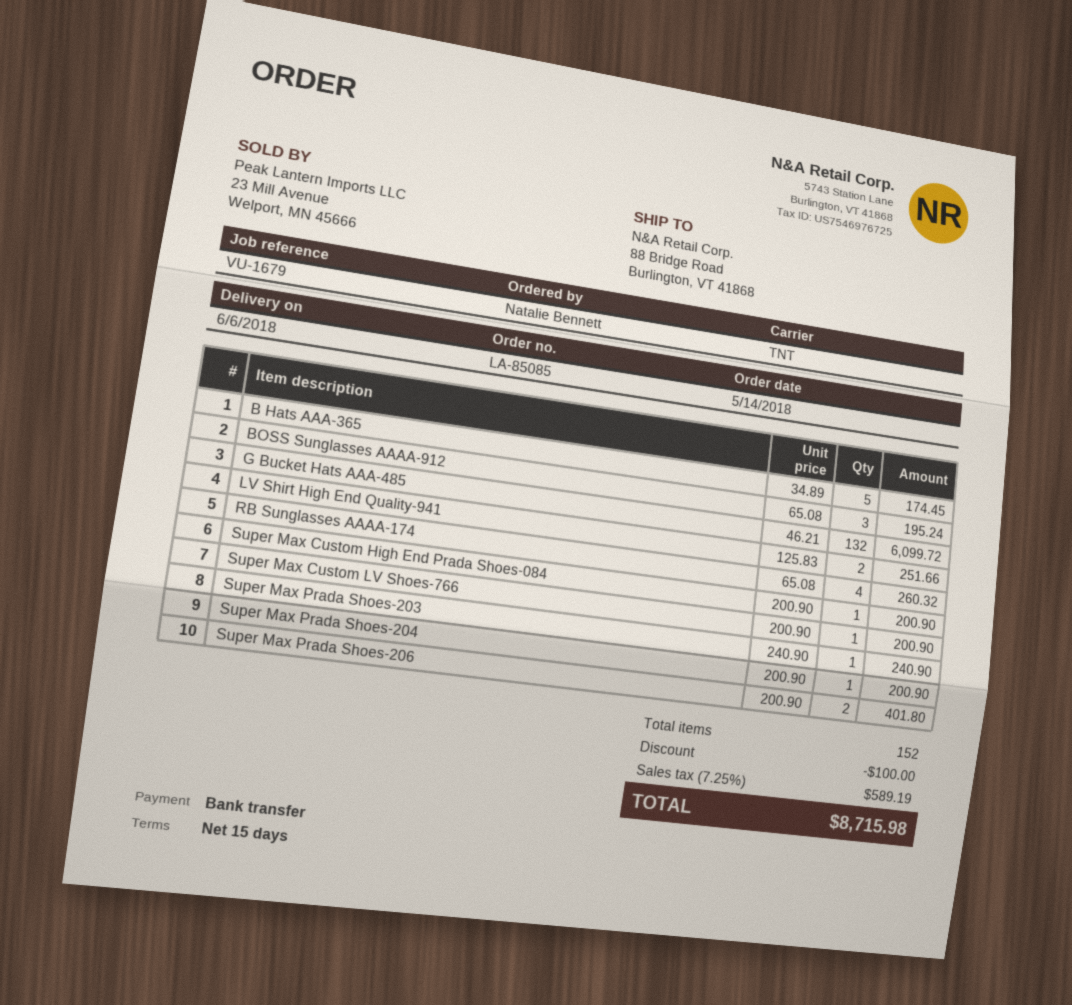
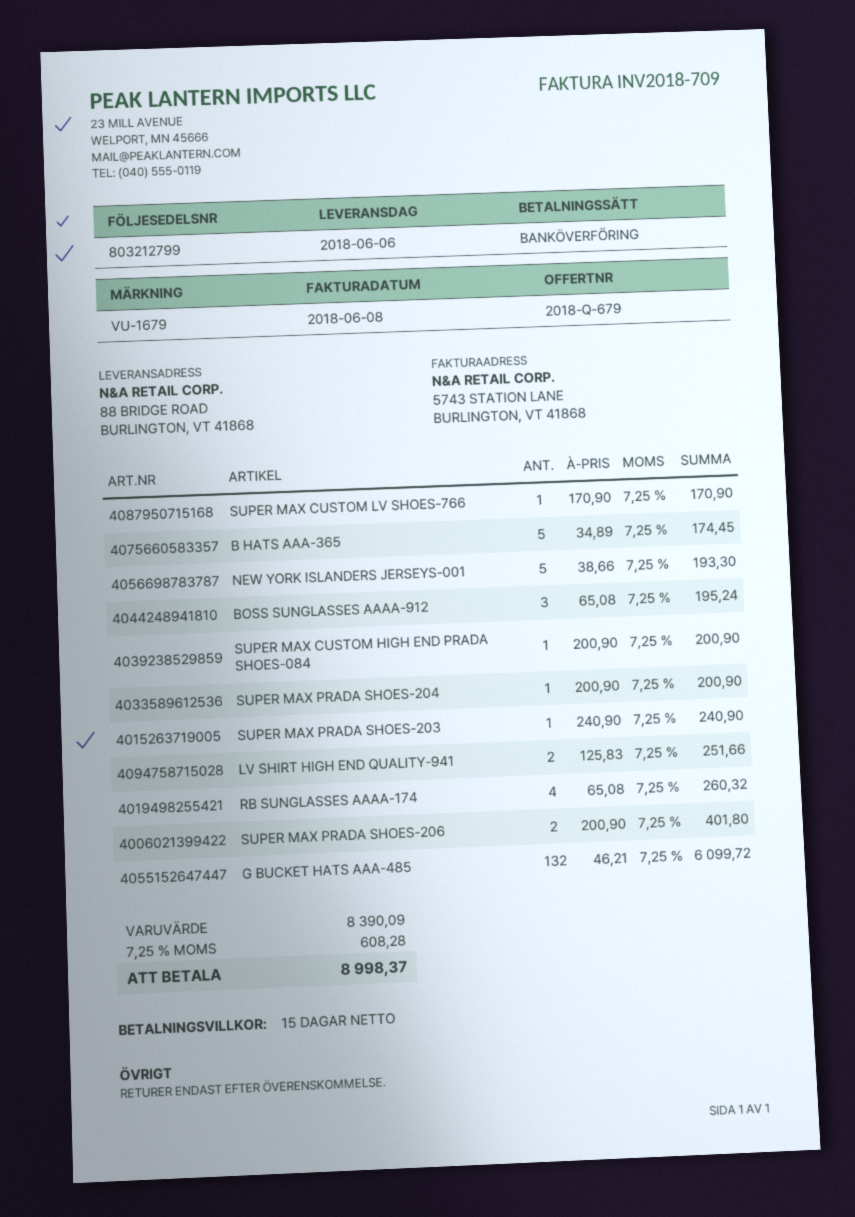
Super Max Custom LV Shoes-766: 1 x 200.90 = 200.90 -> 1 x 170.90 = 170.90
NEW YORK ISLANDERS JERSEYS-001: none -> 5 x 38.66 = 193.30
discount: 100.00 -> none
tax: 7.25% = 589.19 -> 7.25% = 608.28
total: 8715.98 -> 8998.37

